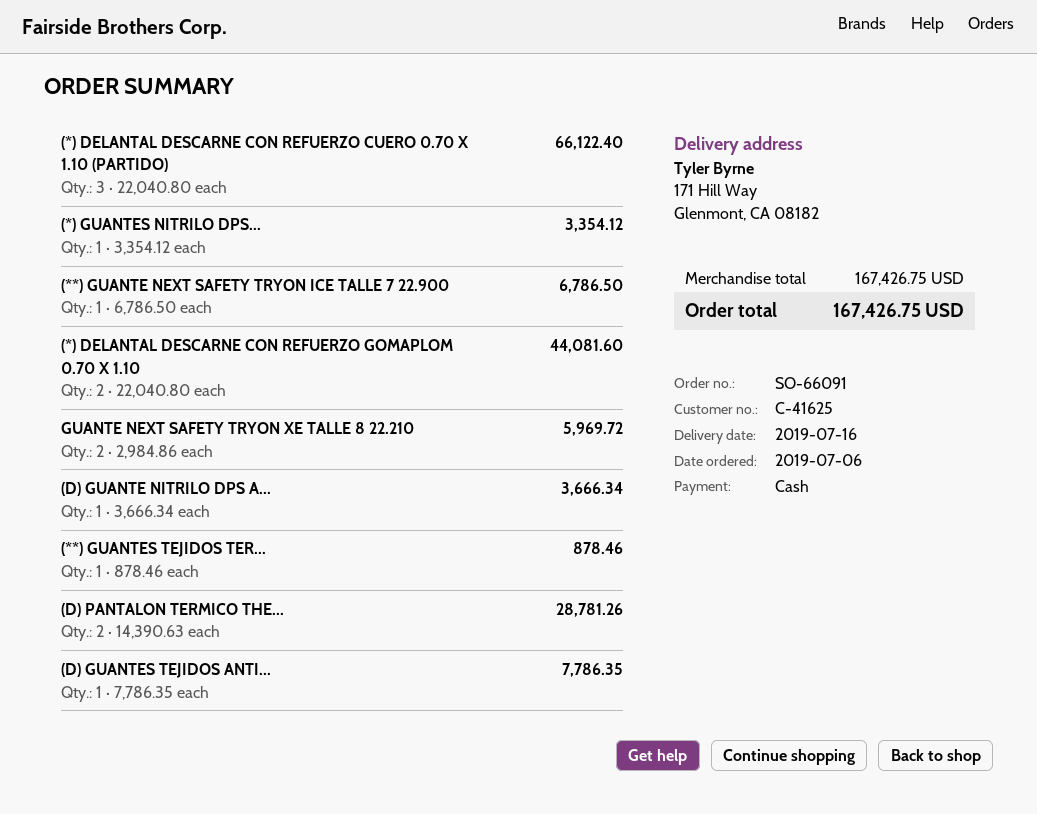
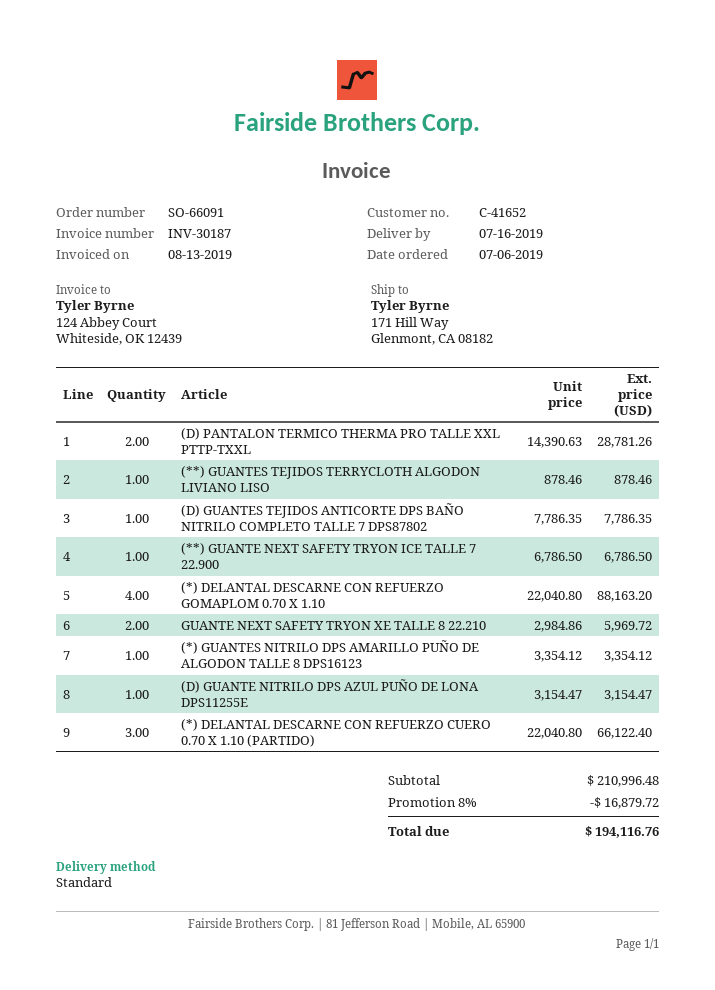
customer number: C-41625 -> C-41652
(*) DELANTAL DESCARNE CON REFUERZO GOMAPLOM 0.70 X 1.10: 2 x 22040.80 = 44081.60 -> 4 x 22040.80 = 88163.20
(D) GUANTE NITRILO DPS A...: 1 x 3666.34 = 3666.34 -> 1 x 3154.47 = 3154.47
subtotal: 167426.75 -> 210996.48
discount: none -> 8% = 16879.72
total: 167426.75 -> 194116.76

